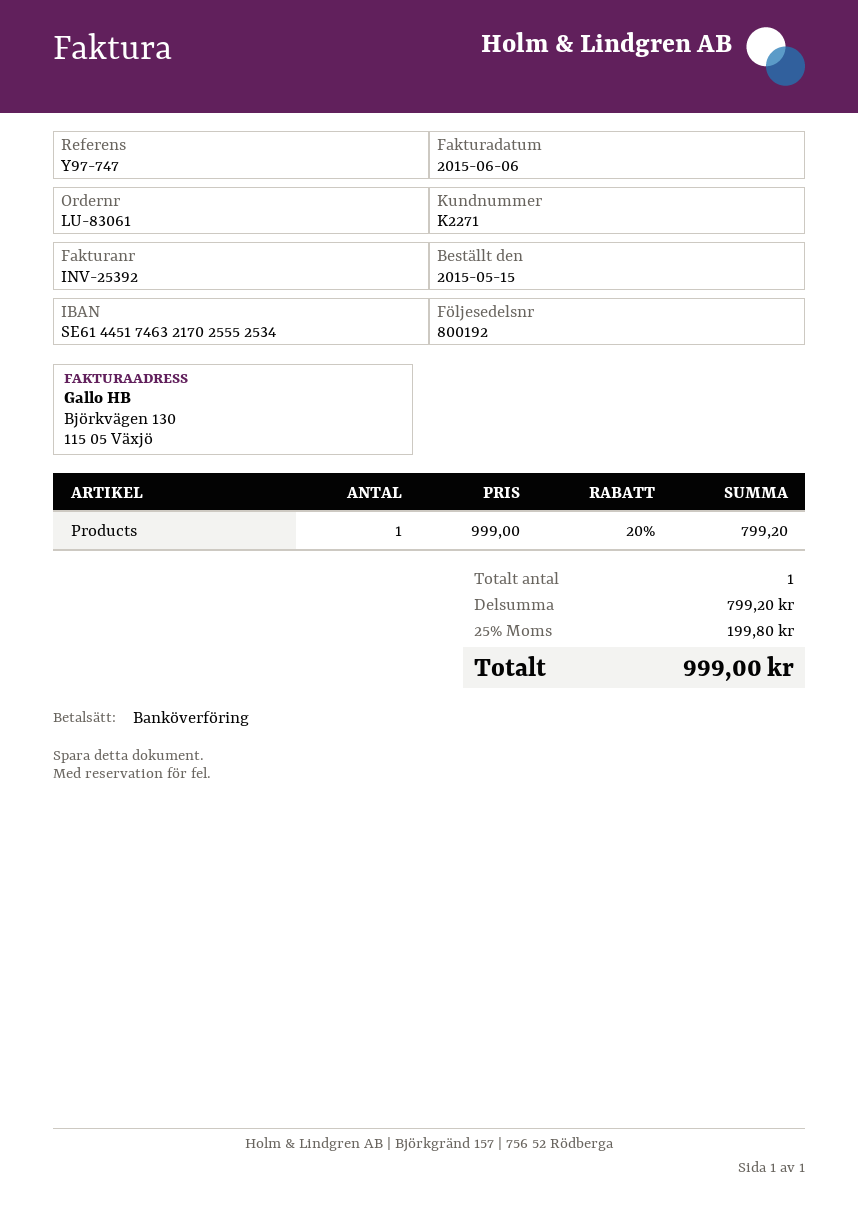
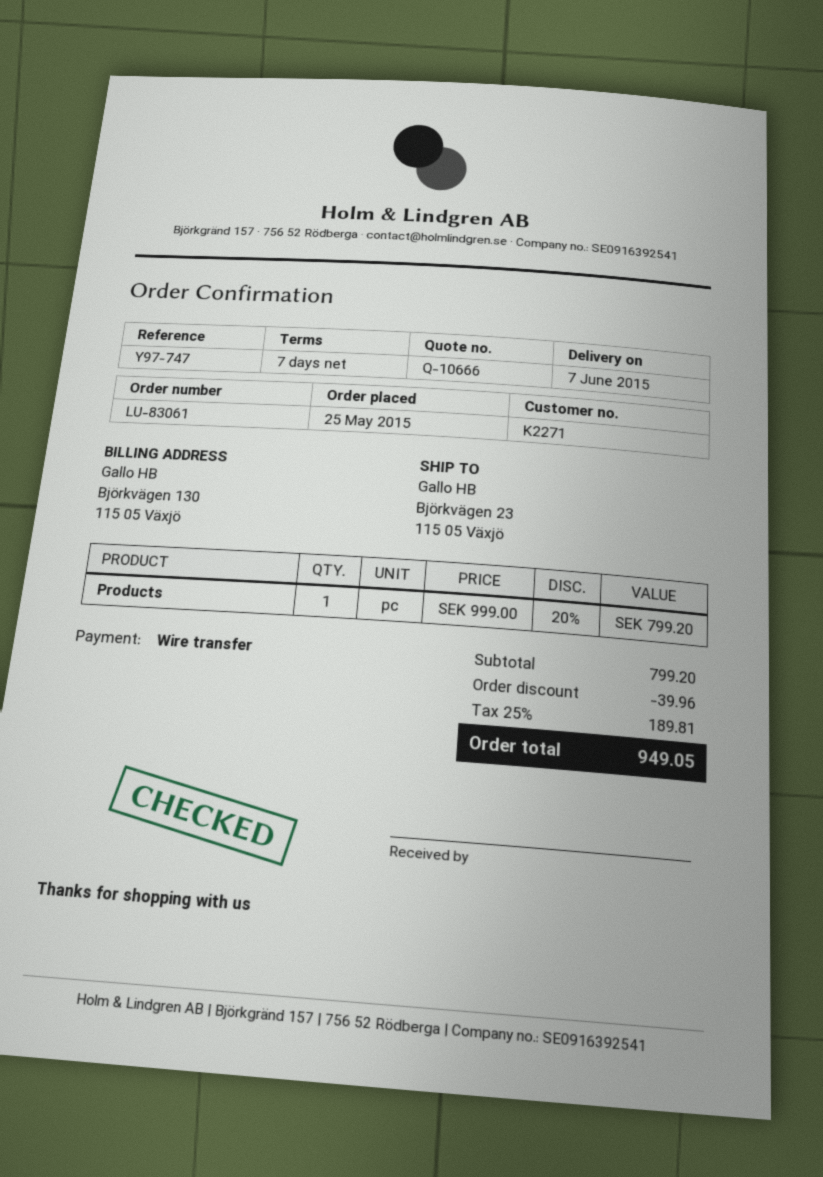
order date: 2015-05-15 -> 2015-05-25
discount: none -> 39.96
tax: 25% = 199.80 -> 25% = 189.81
total: 999.00 -> 949.05

